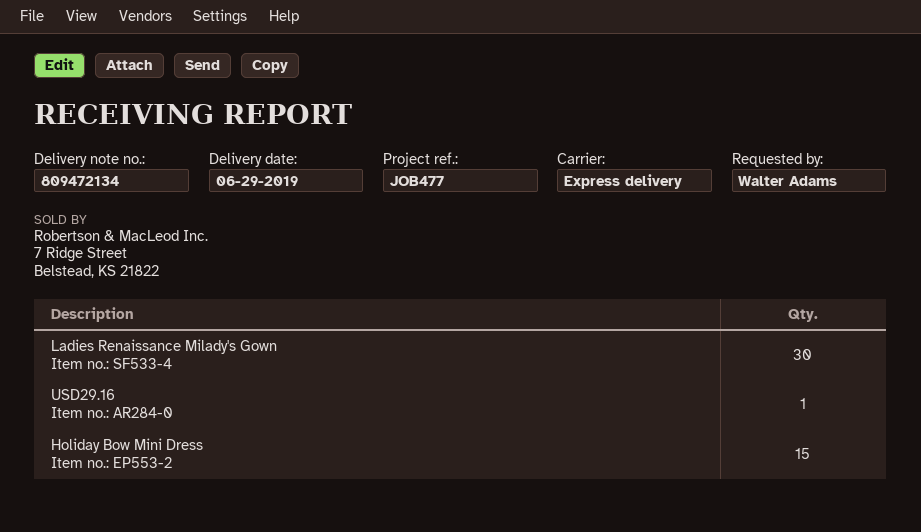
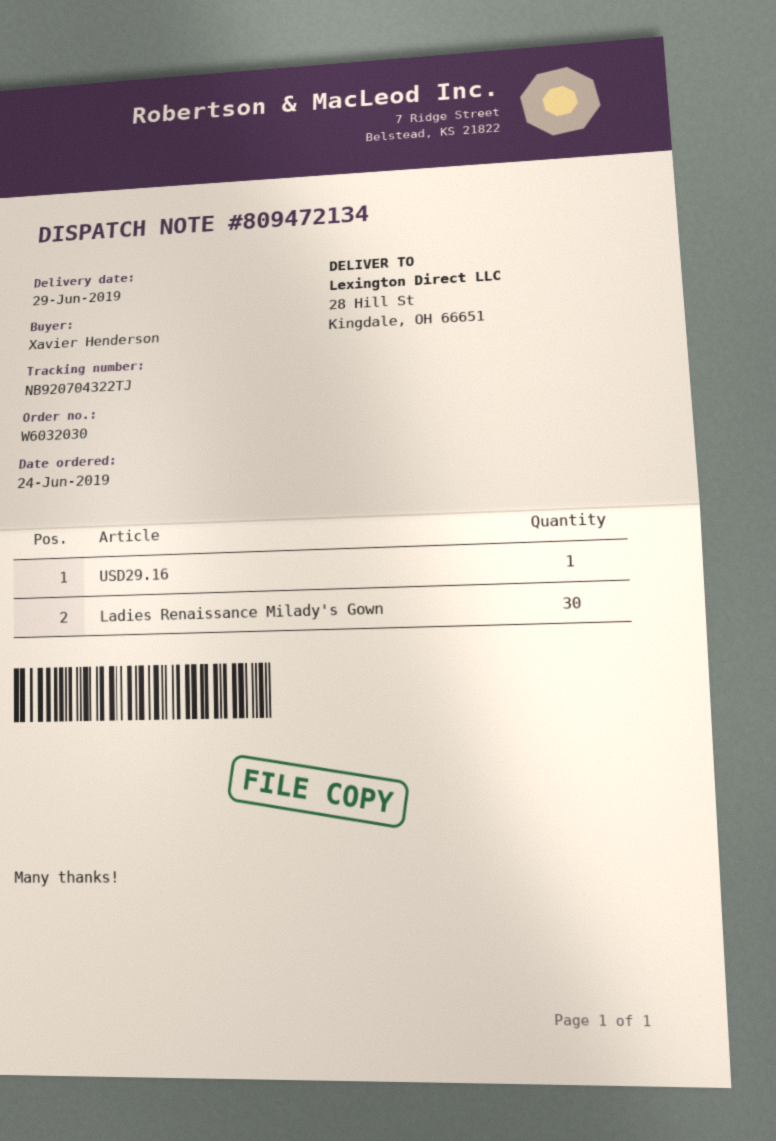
ordered by: Walter Adams -> Xavier Henderson
Holiday Bow Mini Dress: 15 -> none

